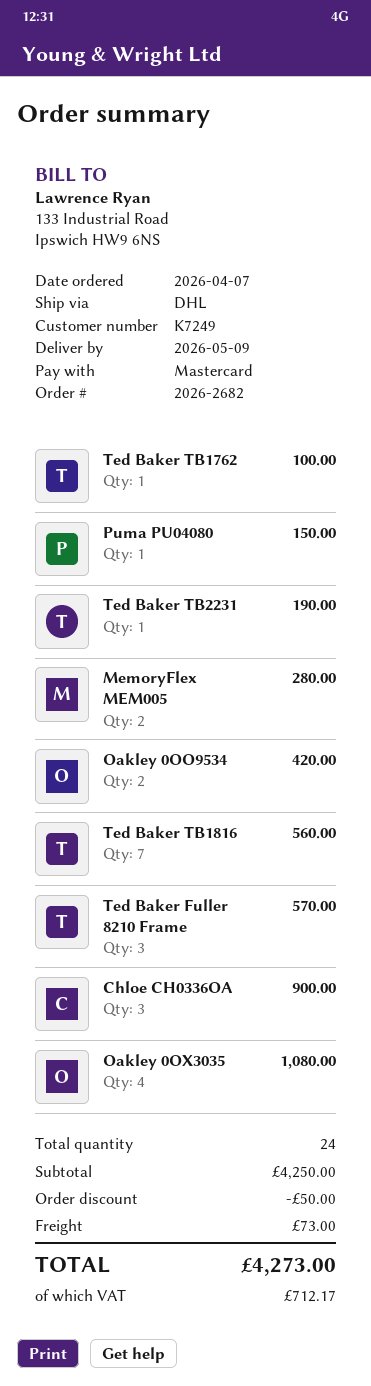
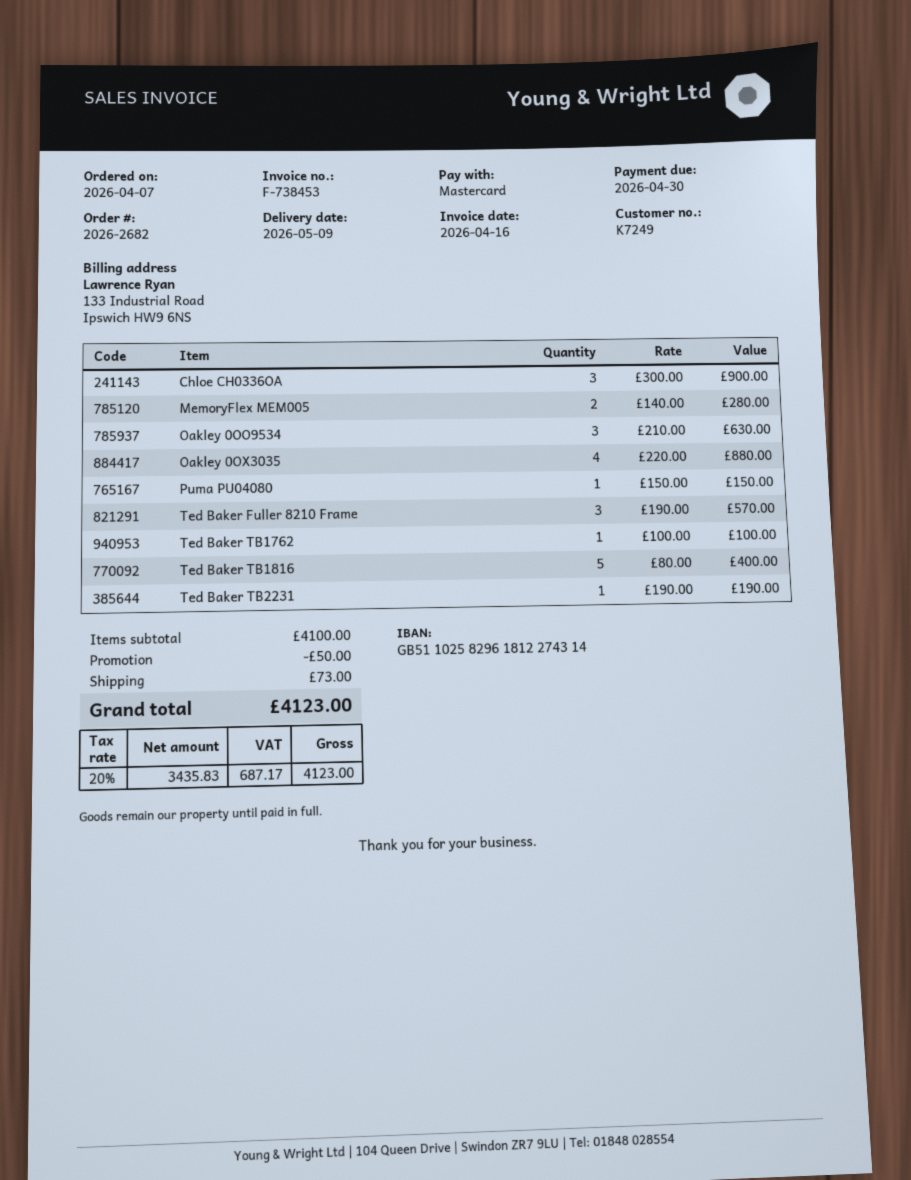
Oakley 0OO9534: 2 for 420.00 -> 3 for 630.00
Ted Baker TB1816: 7 for 560.00 -> 5 for 400.00
Oakley 0OX3035: 4 for 1080.00 -> 4 for 880.00
subtotal: 4250.00 -> 4100.00
tax: 712.17 -> 687.17
total: 4273.00 -> 4123.00

